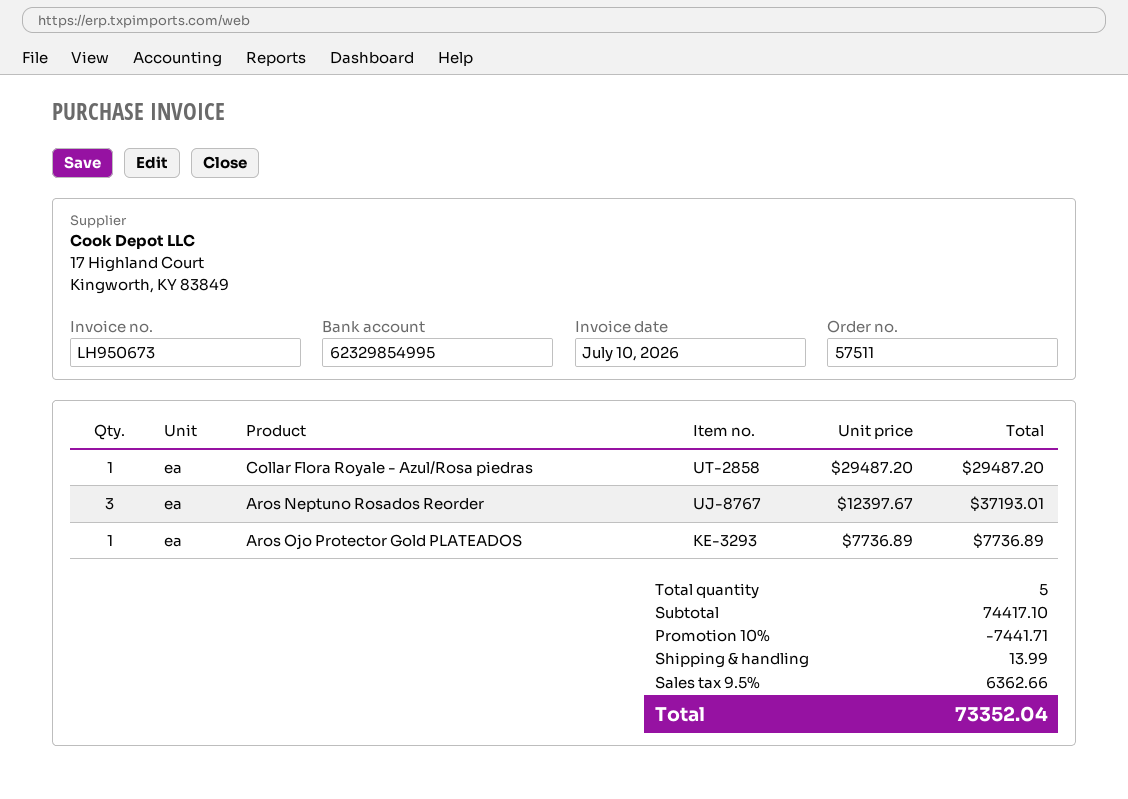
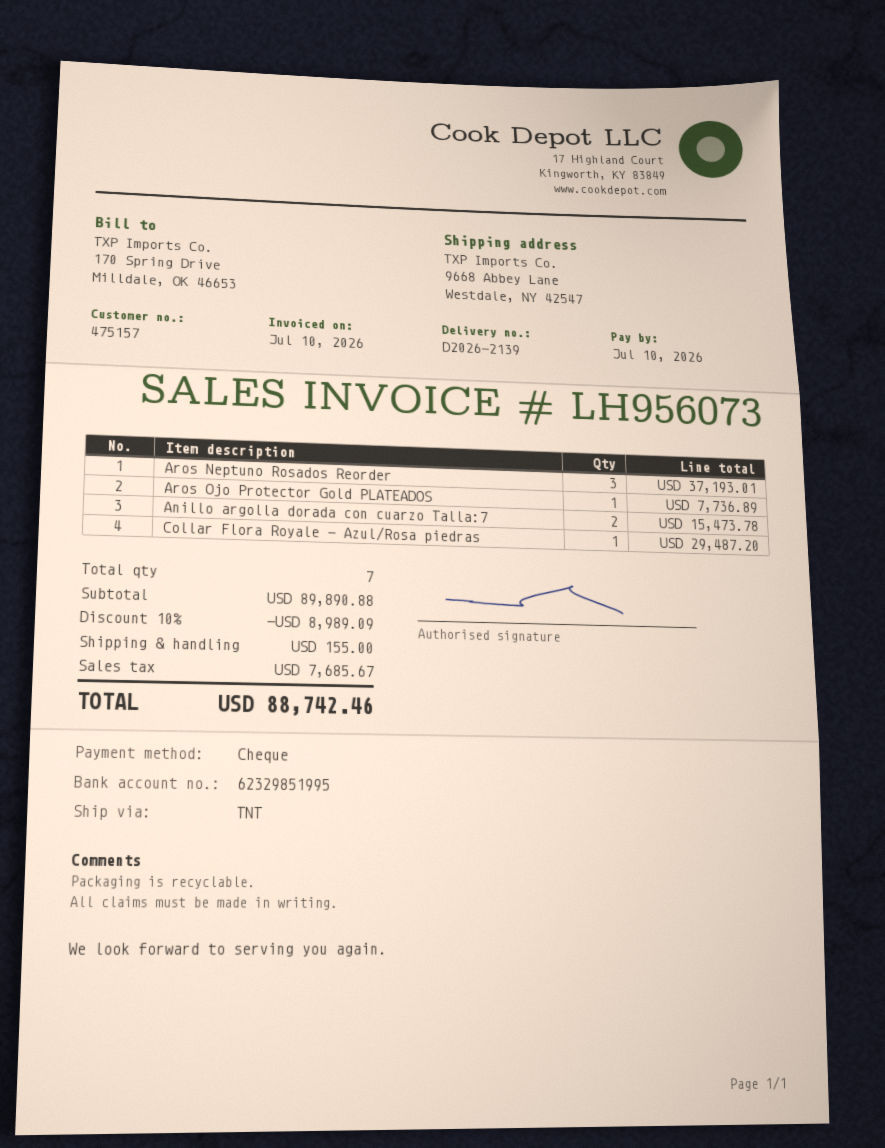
invoice number: LH950673 -> LH956073
bank account: 62329854995 -> 62329851995
Anillo argolla dorada con cuarzo Talla:7: none -> 2 for 15473.78
total quantity: 5 -> 7
subtotal: 74417.10 -> 89890.88
discount: 10% = 7441.71 -> 10% = 8989.09
shipping: 13.99 -> 155.00
tax: 6362.66 -> 7685.67
total: 73352.04 -> 88742.46

